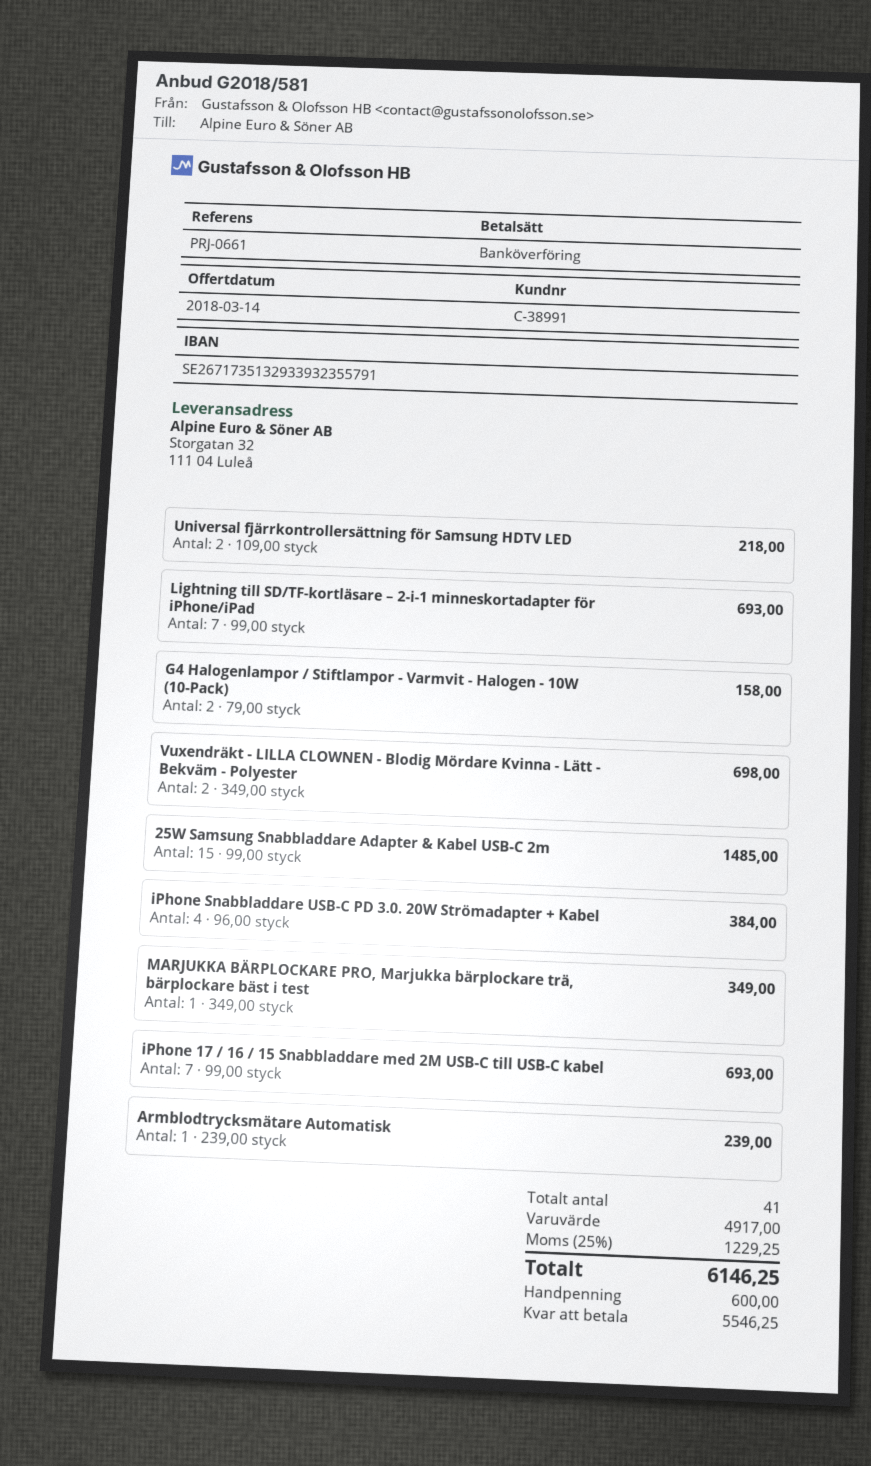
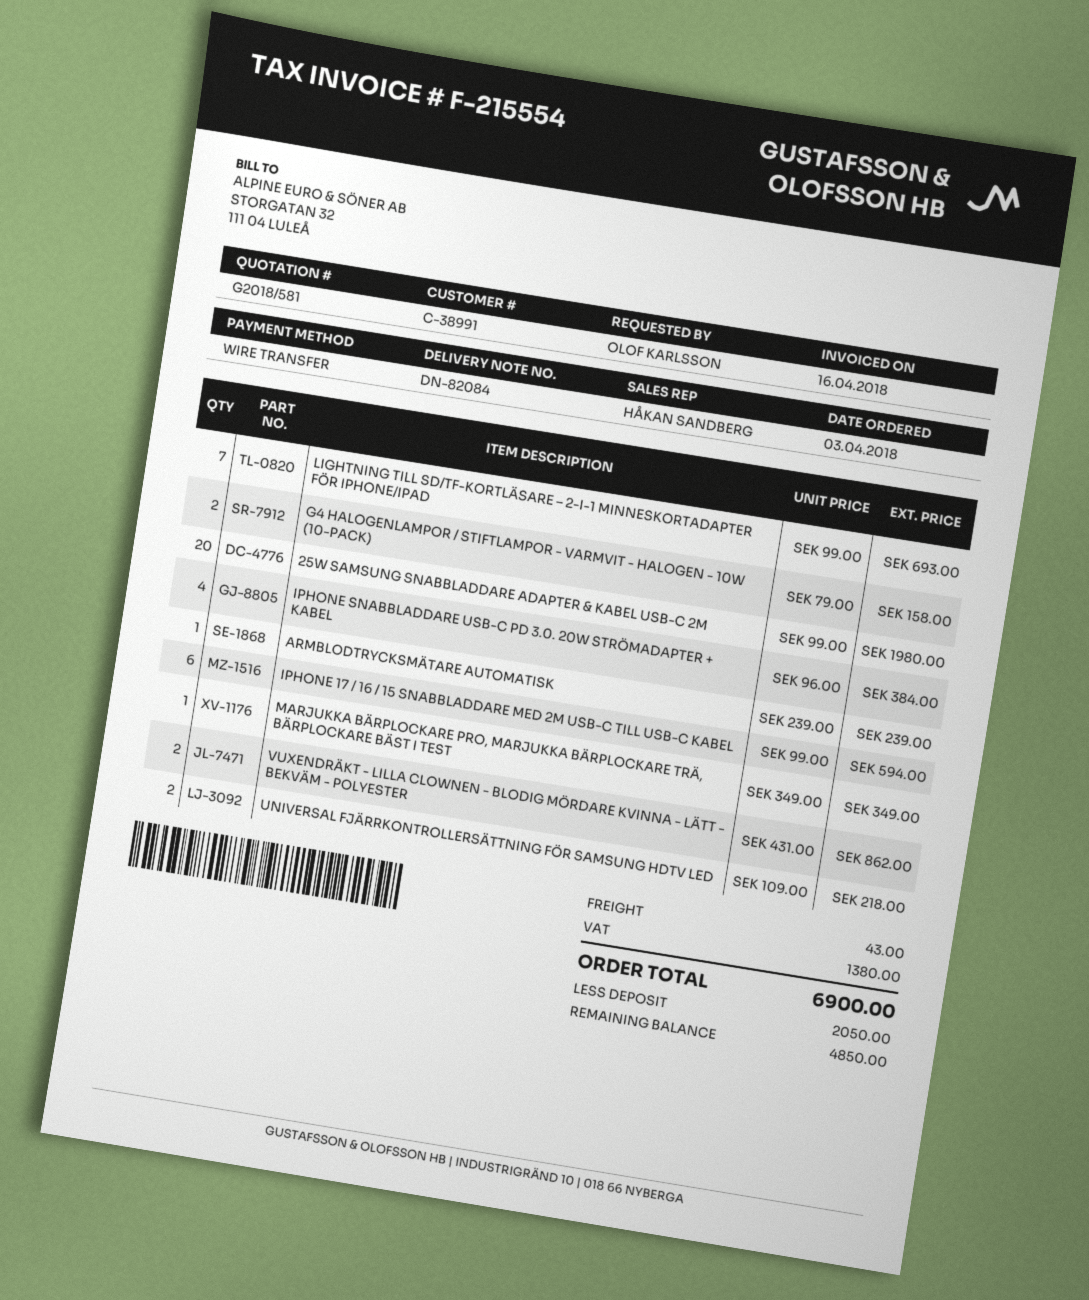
Vuxendräkt - LILLA CLOWNEN - Blodig Mördare Kvinna - Lätt - Bekväm - Polyester: 2 x 349.00 = 698.00 -> 2 x 431.00 = 862.00
25W Samsung Snabbladdare Adapter & Kabel USB-C 2m: 15 x 99.00 = 1485.00 -> 20 x 99.00 = 1980.00
iPhone 17 / 16 / 15 Snabbladdare med 2M USB-C till USB-C kabel: 7 x 99.00 = 693.00 -> 6 x 99.00 = 594.00
shipping: none -> 43.00
tax: 1229.25 -> 1380.00
total: 6146.25 -> 6900.00
deposit: 600.00 -> 2050.00
balance: 5546.25 -> 4850.00

